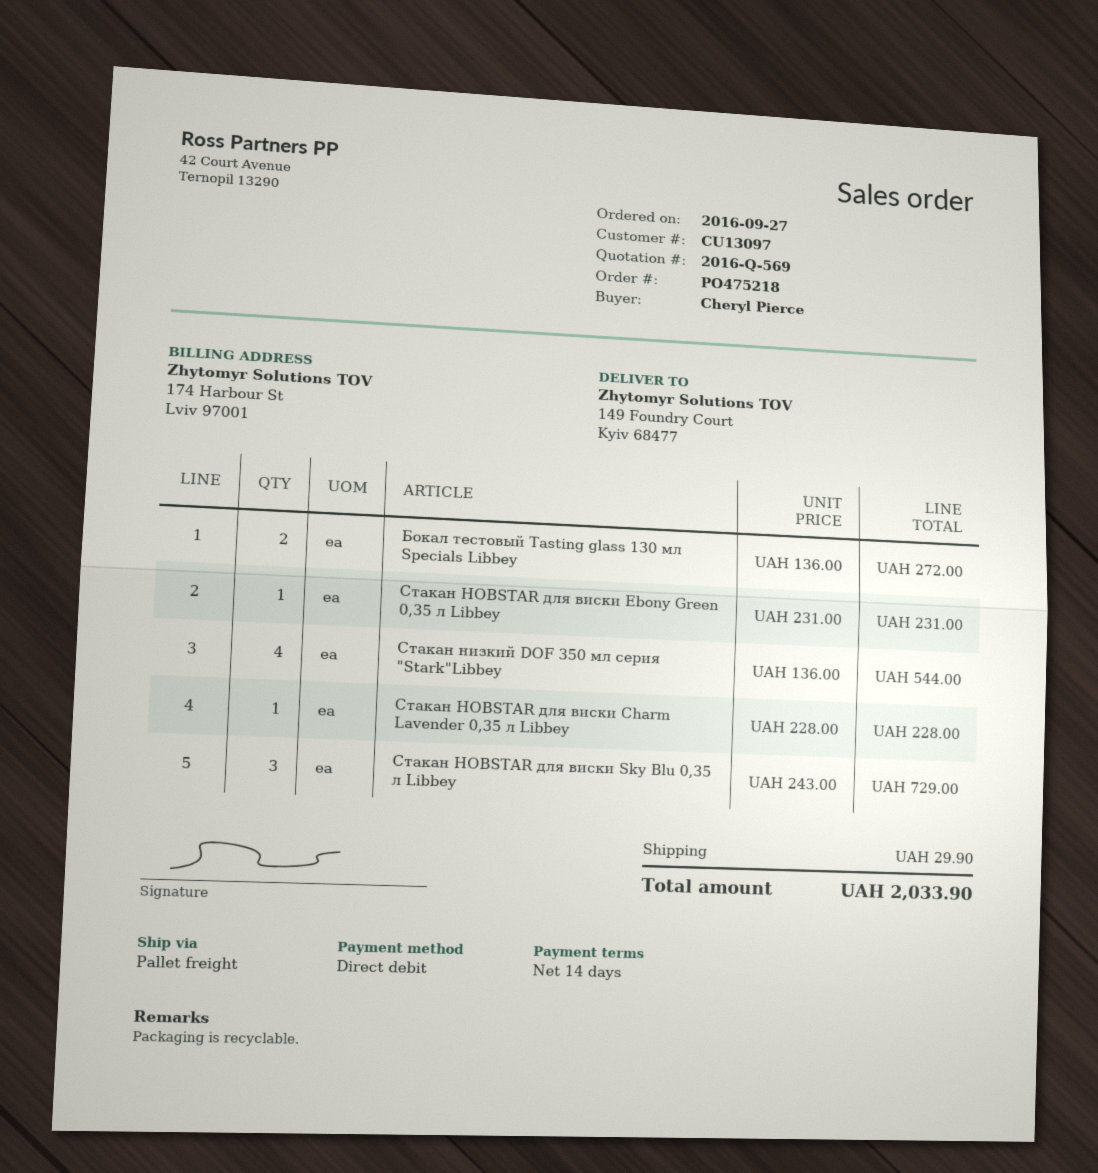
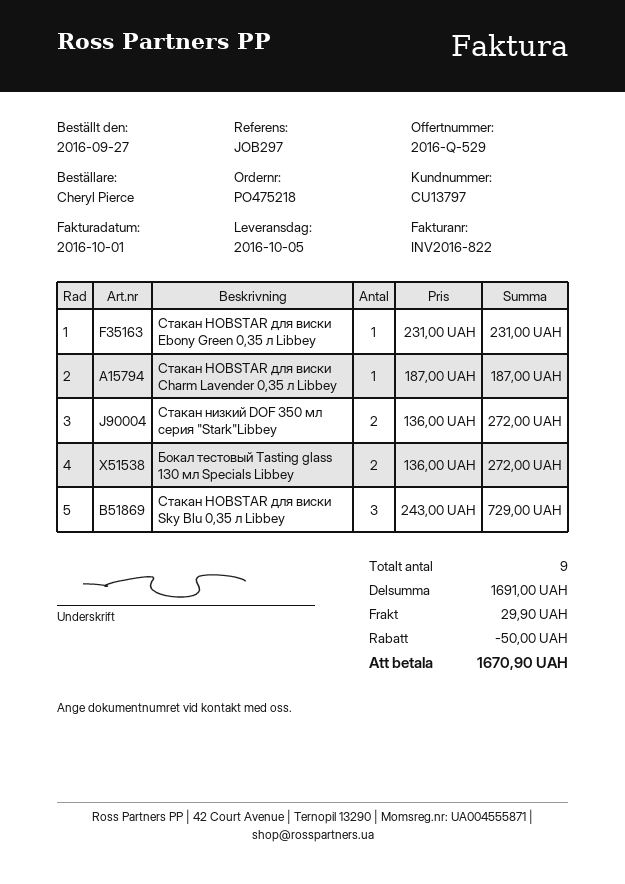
quote number: 2016-Q-569 -> 2016-Q-529
customer number: CU13097 -> CU13797
Стакан низкий DOF 350 мл серия "Stark"Libbey: 4 x 136.00 = 544.00 -> 2 x 136.00 = 272.00
Стакан HOBSTAR для виски Charm Lavender 0,35 л Libbey: 1 x 228.00 = 228.00 -> 1 x 187.00 = 187.00
discount: none -> 50.00
total: 2033.90 -> 1670.90

